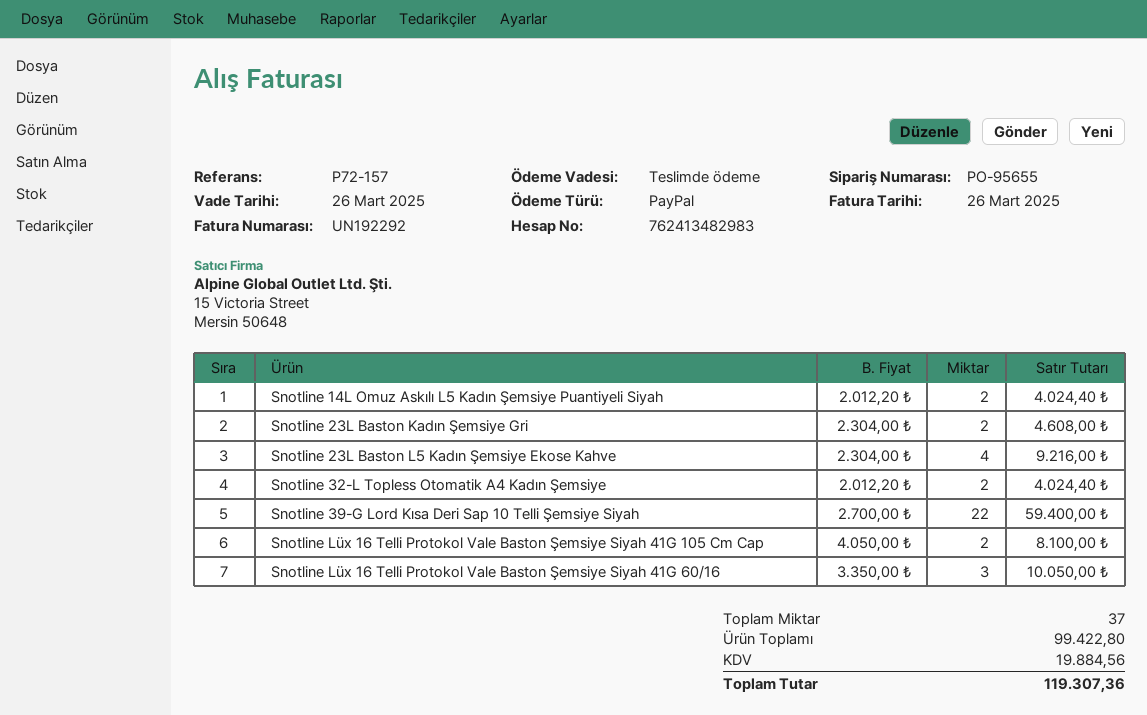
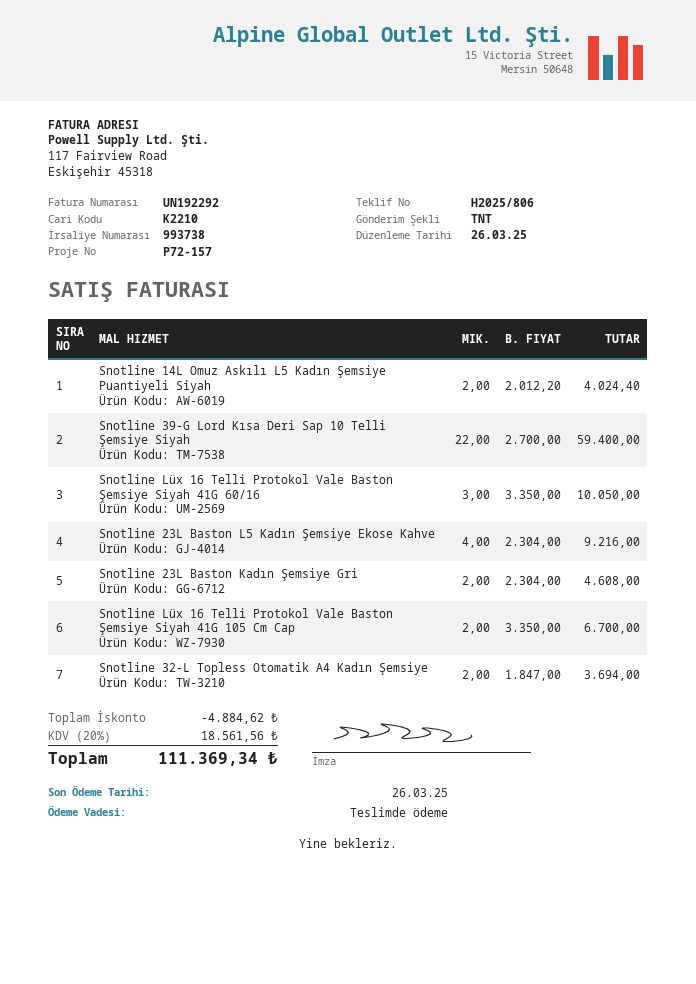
Snotline 32-L Topless Otomatik A4 Kadın Şemsiye: 2 x 2012.20 = 4024.40 -> 2 x 1847.00 = 3694.00
Snotline Lüx 16 Telli Protokol Vale Baston Şemsiye Siyah 41G 105 Cm Cap: 2 x 4050.00 = 8100.00 -> 2 x 3350.00 = 6700.00
discount: none -> 4884.62
tax: 19884.56 -> 18561.56
total: 119307.36 -> 111369.34

